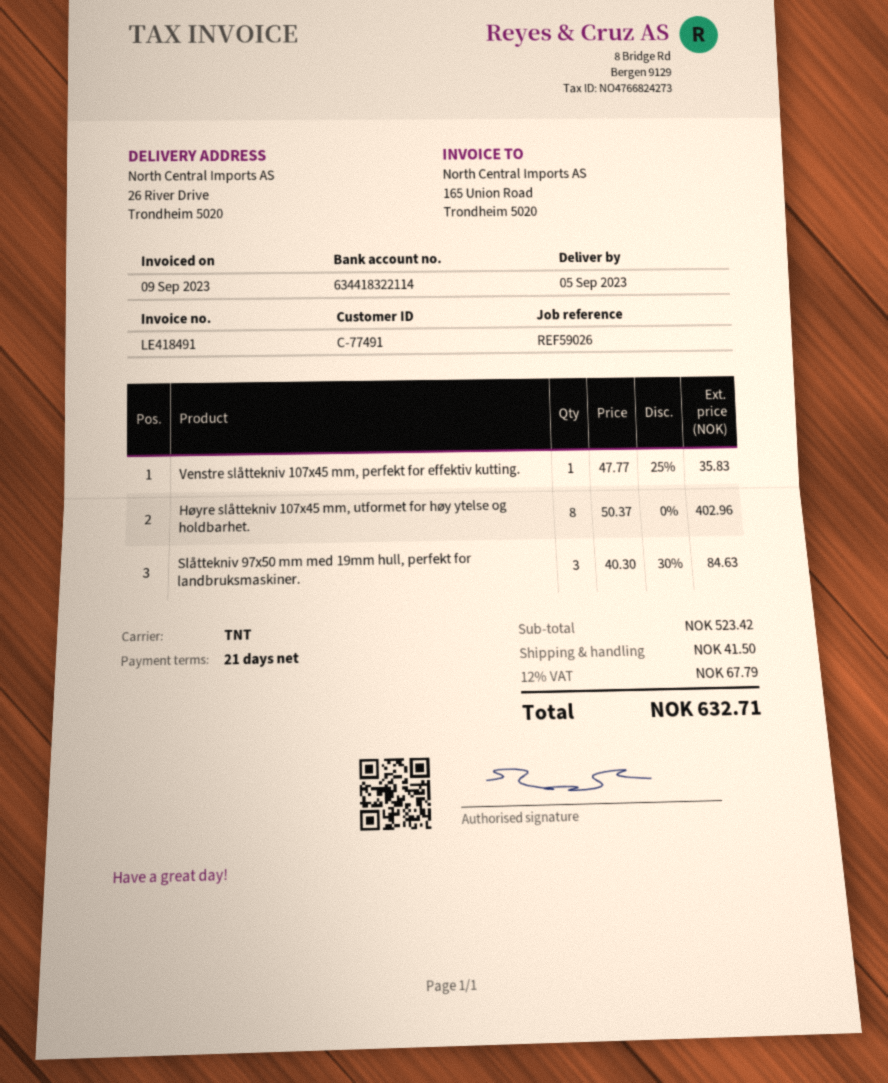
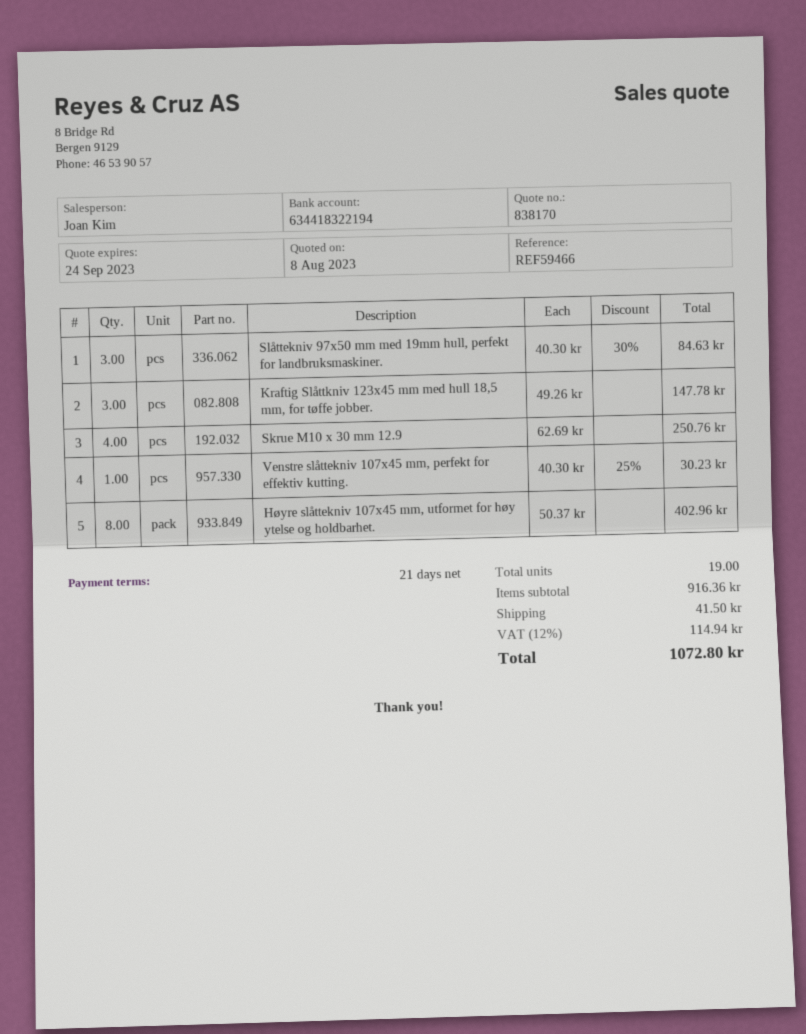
reference: REF59026 -> REF59466
bank account: 634418322114 -> 634418322194
Venstre slåttekniv 107x45 mm, perfekt for effektiv kutting.: 1 x 47.77 - 25% = 35.83 -> 1 x 40.30 - 25% = 30.23
Kraftig Slåttkniv 123x45 mm med hull 18,5 mm, for tøffe jobber.: none -> 3 x 49.26 = 147.78
Skrue M10 x 30 mm 12.9: none -> 4 x 62.69 = 250.76
subtotal: 523.42 -> 916.36
tax: 12% = 67.79 -> 12% = 114.94
total: 632.71 -> 1072.80

